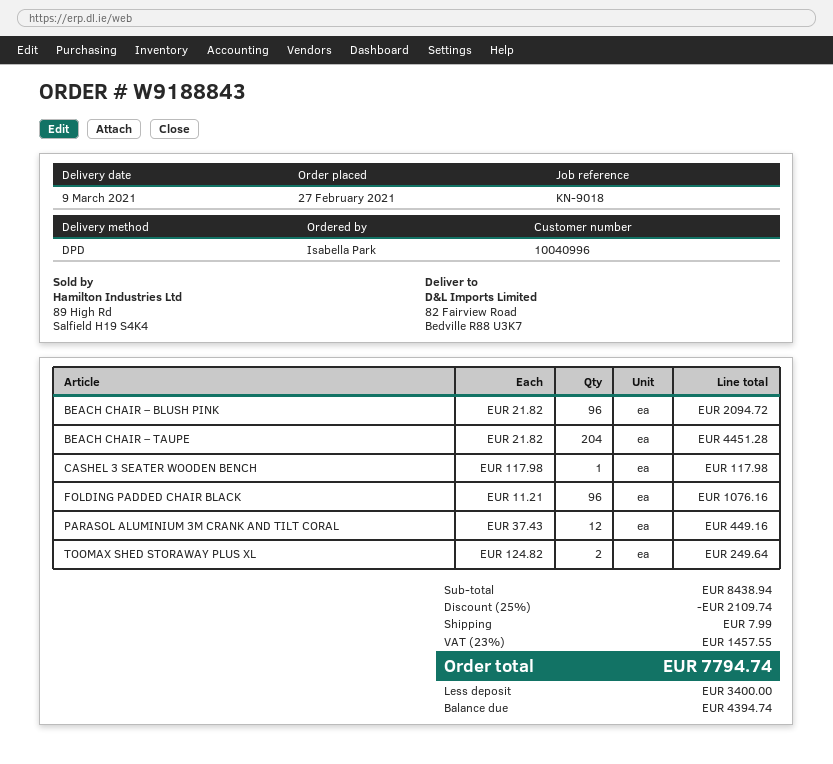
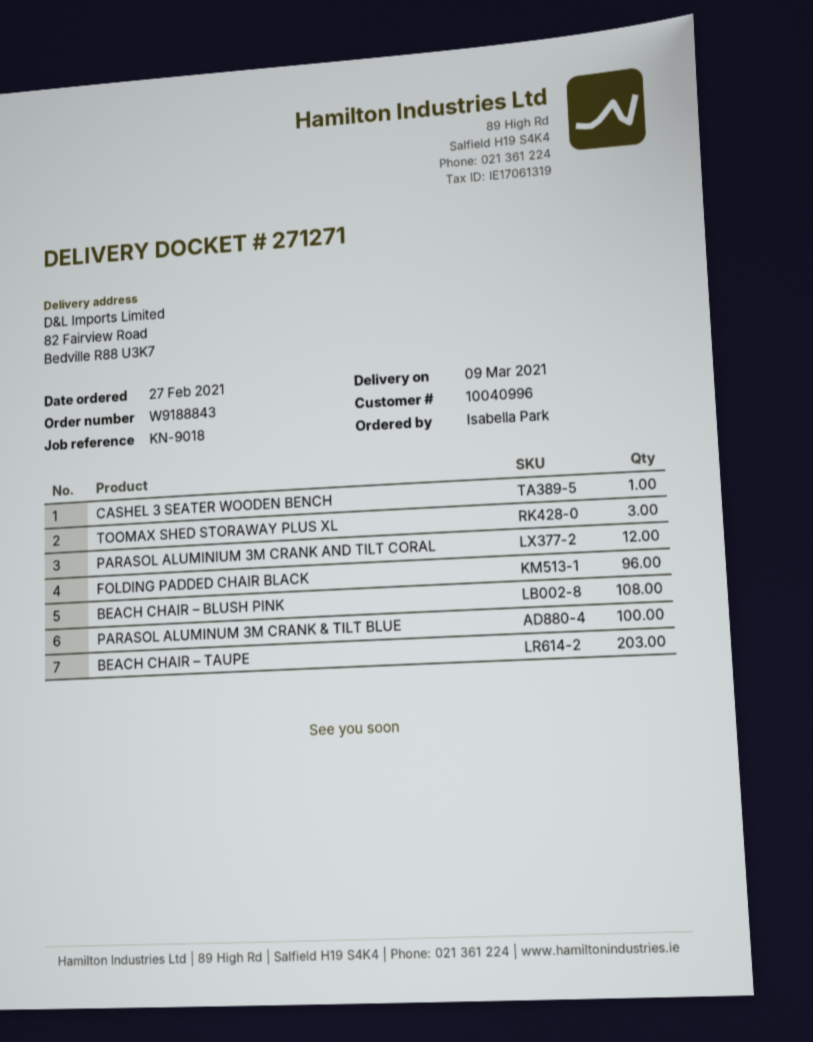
BEACH CHAIR – BLUSH PINK: 96 -> 108
BEACH CHAIR – TAUPE: 204 -> 203
TOOMAX SHED STORAWAY PLUS XL: 2 -> 3
PARASOL ALUMINUM 3M CRANK & TILT BLUE: none -> 100

